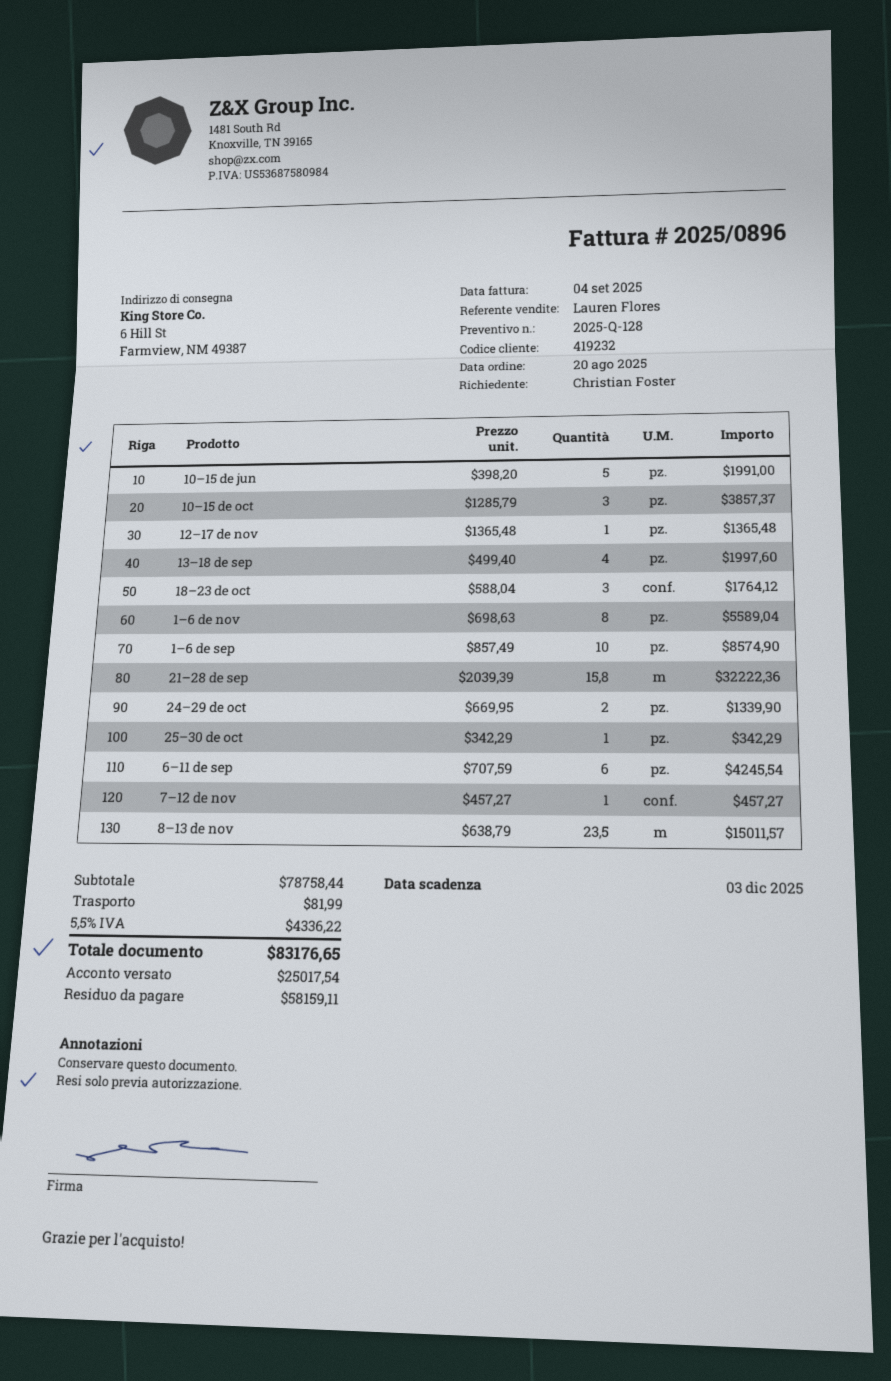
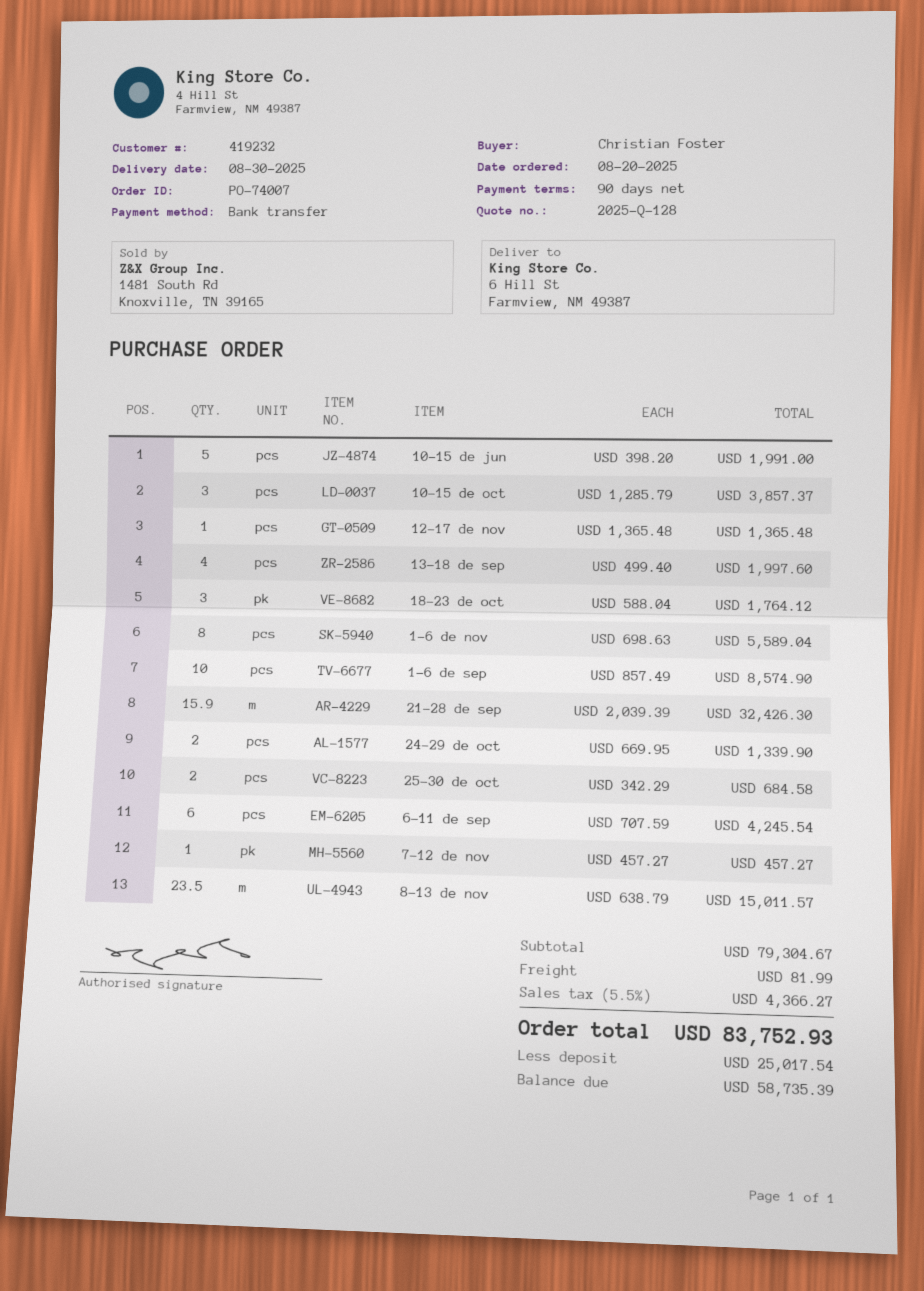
21–28 de sep: 15.8 x 2039.39 = 32222.36 -> 15.9 x 2039.39 = 32426.30
25–30 de oct: 1 x 342.29 = 342.29 -> 2 x 342.29 = 684.58
subtotal: 78758.44 -> 79304.67
tax: 5.5% = 4336.22 -> 5.5% = 4366.27
total: 83176.65 -> 83752.93
balance: 58159.11 -> 58735.39

